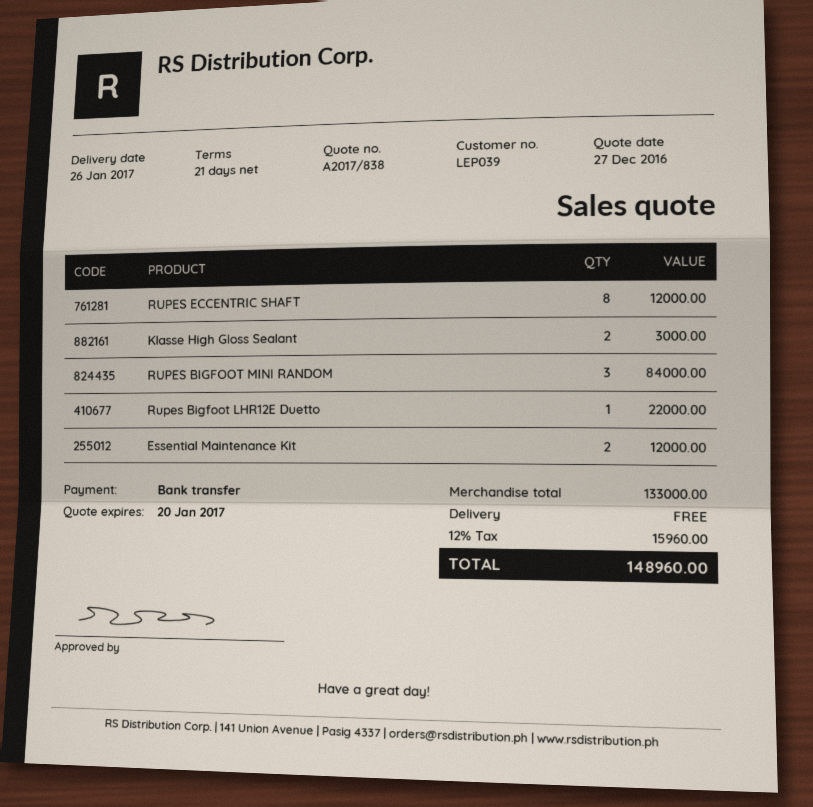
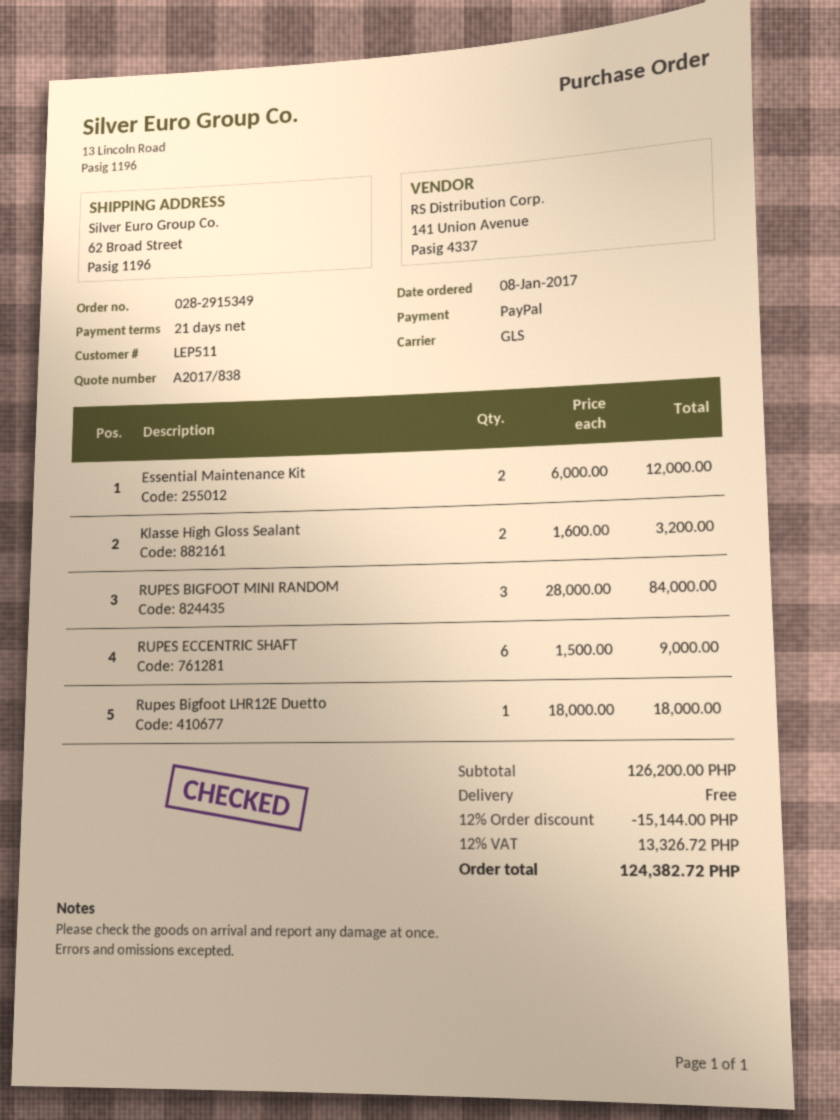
customer number: LEP039 -> LEP511
payment method: bank transfer -> PayPal
RUPES ECCENTRIC SHAFT: 8 for 12000.00 -> 6 for 9000.00
Klasse High Gloss Sealant: 2 for 3000.00 -> 2 for 3200.00
Rupes Bigfoot LHR12E Duetto: 1 for 22000.00 -> 1 for 18000.00
subtotal: 133000.00 -> 126200.00
discount: none -> 12% = 15144.00
tax: 12% = 15960.00 -> 12% = 13326.72
total: 148960.00 -> 124382.72

